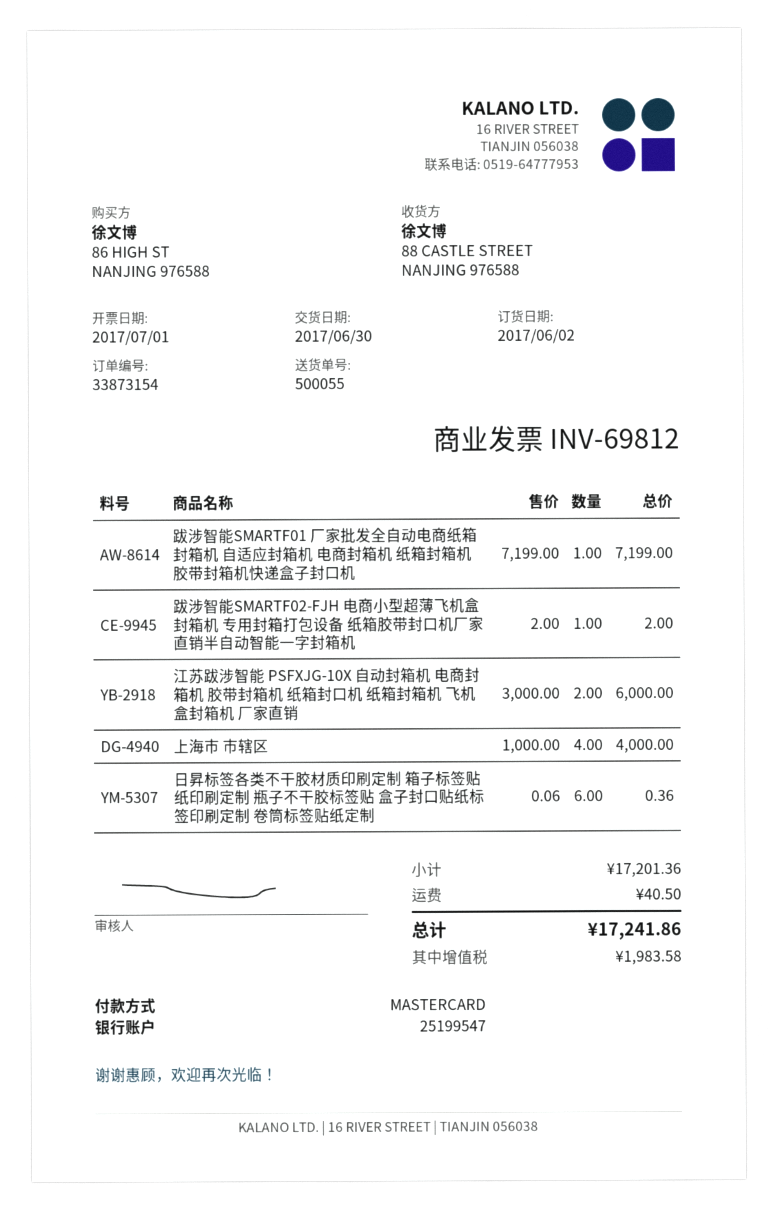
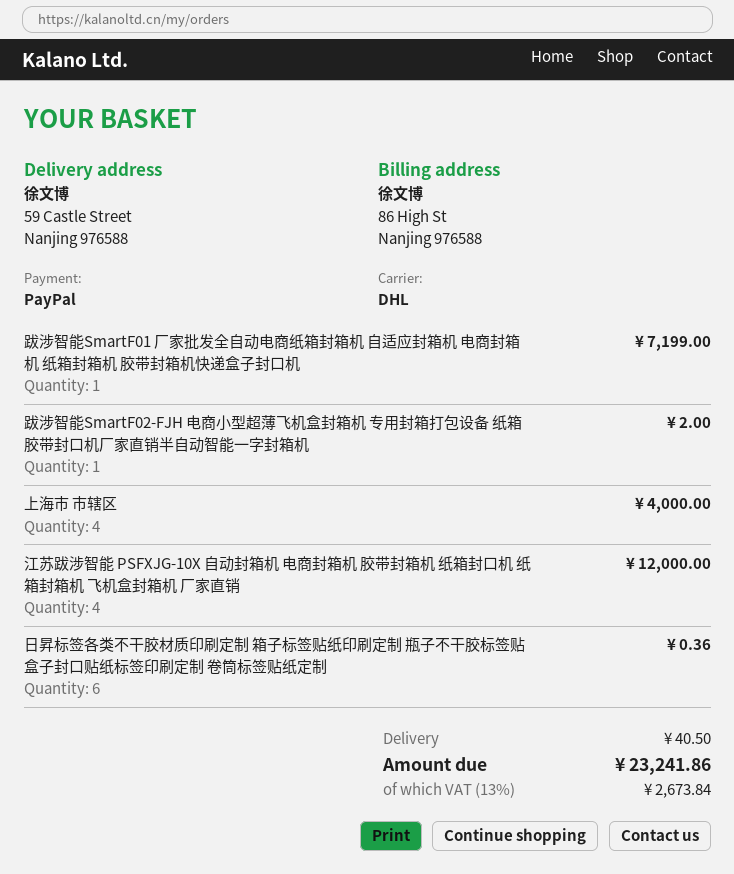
payment method: Mastercard -> PayPal
ship to: 88 CASTLE STREET, NANJING 976588 -> 59 Castle Street, Nanjing 976588
江苏跋涉智能 PSFXJG-10X 自动封箱机 电商封箱机 胶带封箱机 纸箱封口机 纸箱封箱机 飞机盒封箱机 厂家直销: 2 for 6000.00 -> 4 for 12000.00
tax: 1983.58 -> 2673.84
total: 17241.86 -> 23241.86

